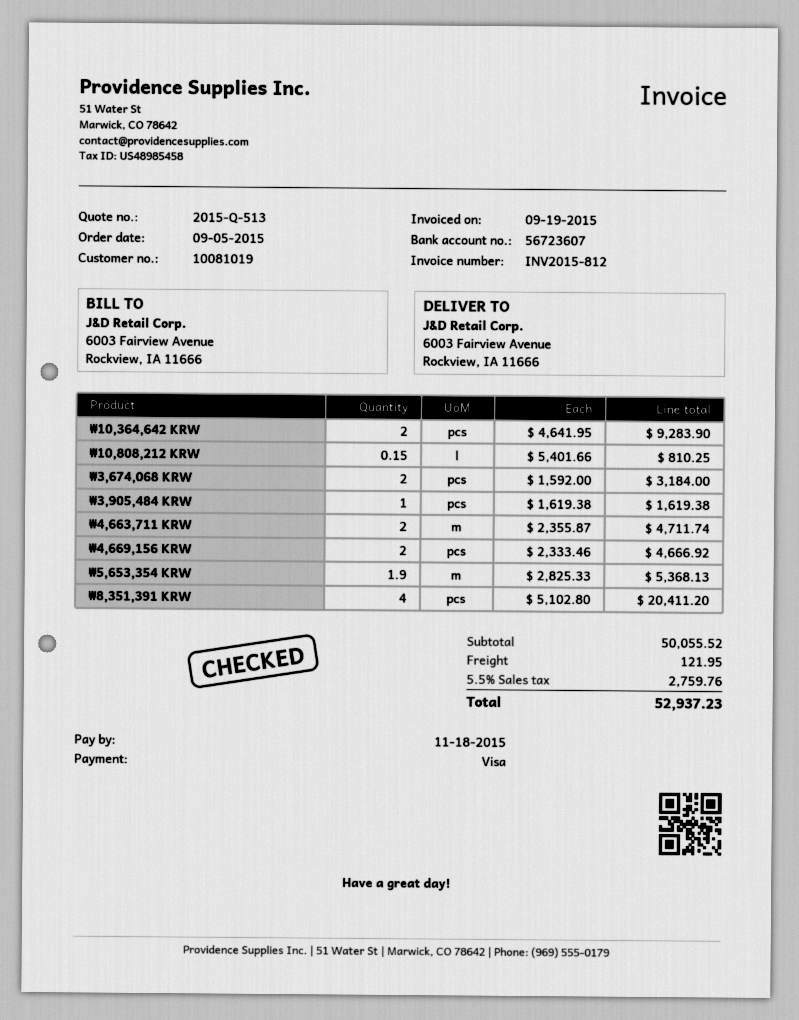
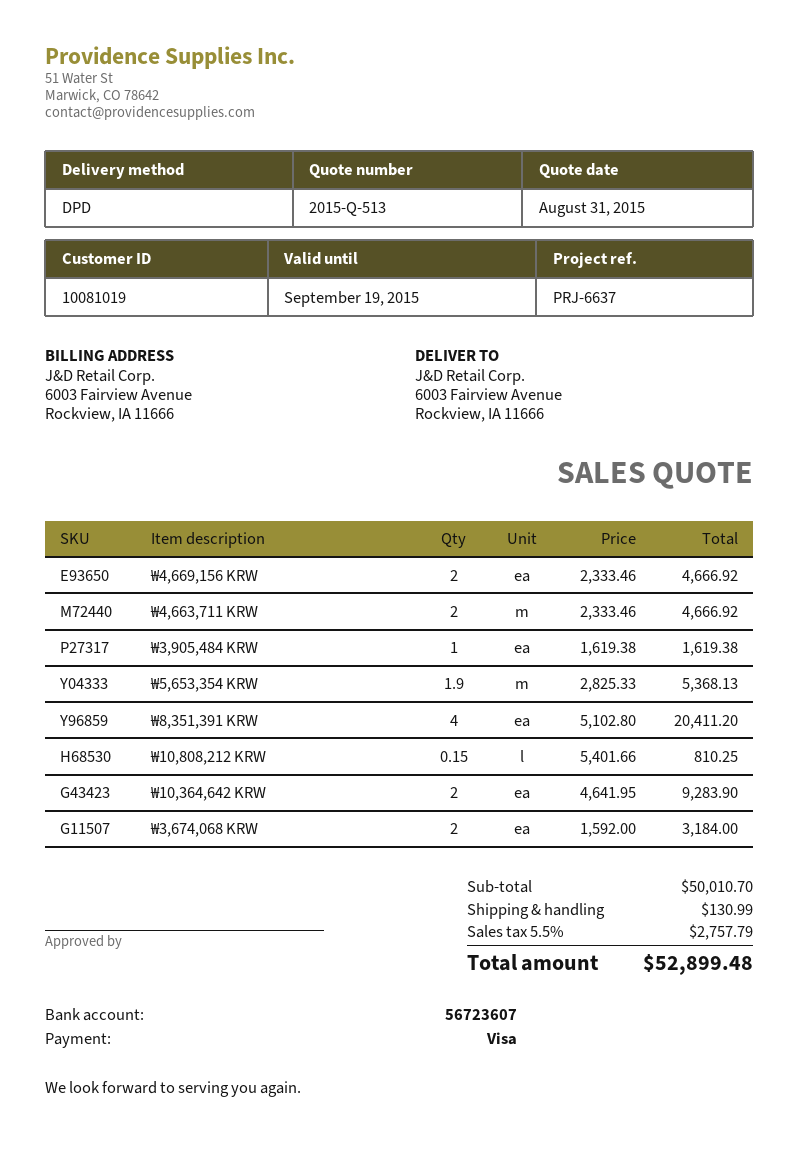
₩4,663,711 KRW: 2 x 2355.87 = 4711.74 -> 2 x 2333.46 = 4666.92
subtotal: 50055.52 -> 50010.70
shipping: 121.95 -> 130.99
tax: 5.5% = 2759.76 -> 5.5% = 2757.79
total: 52937.23 -> 52899.48

